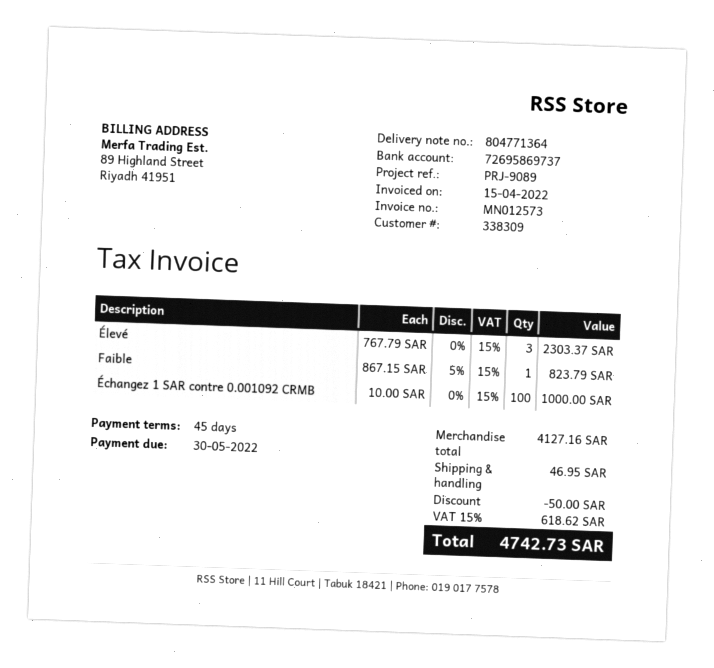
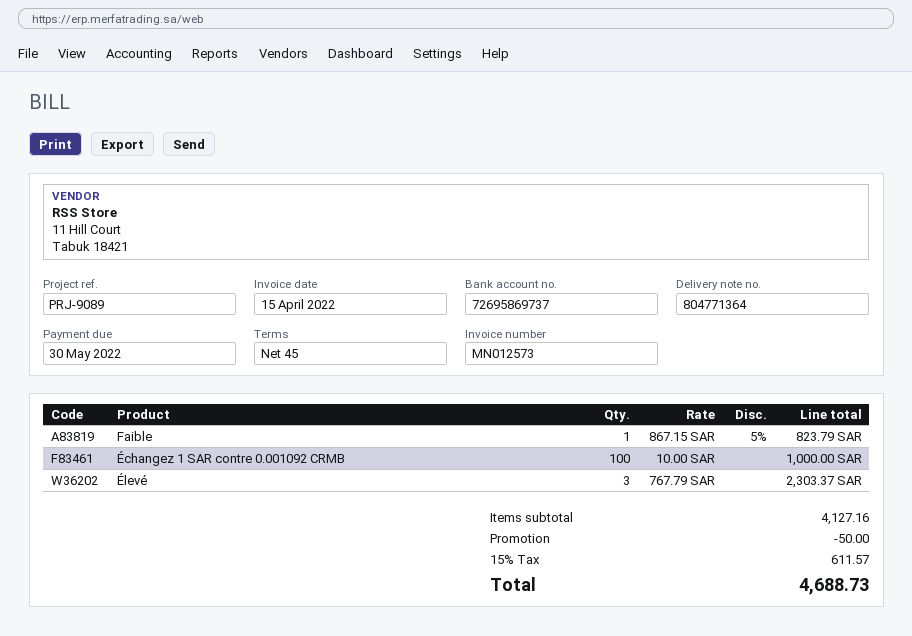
shipping: 46.95 -> none
tax: 15% = 618.62 -> 15% = 611.57
total: 4742.73 -> 4688.73

